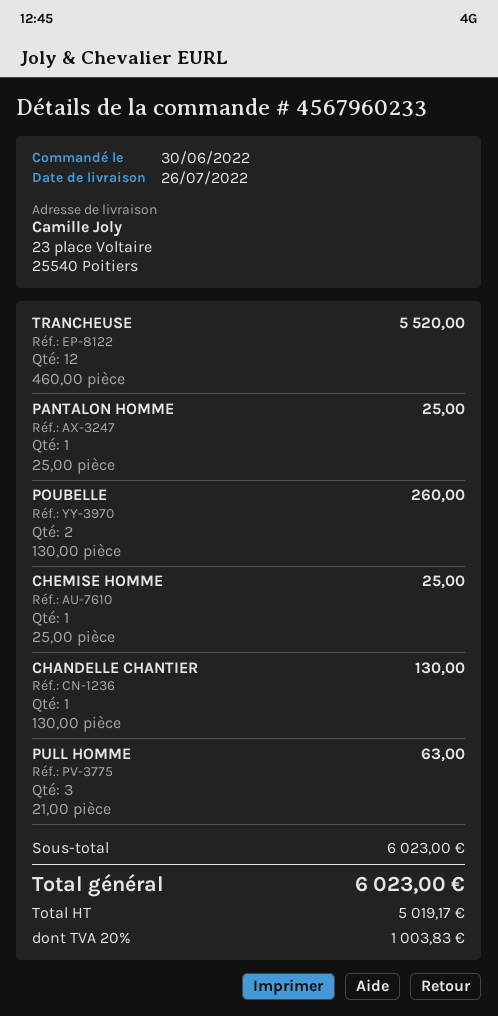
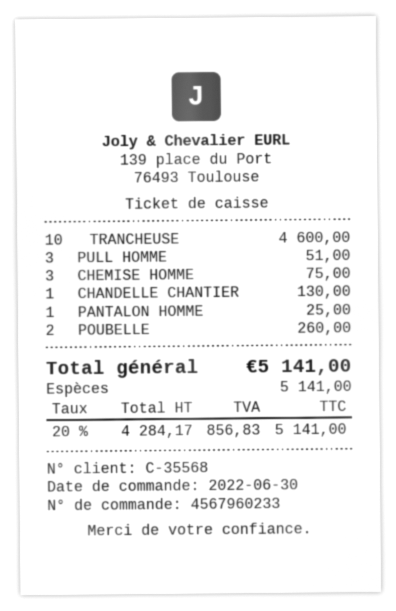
TRANCHEUSE: 12 for 5520.00 -> 10 for 4600.00
CHEMISE HOMME: 1 for 25.00 -> 3 for 75.00
PULL HOMME: 3 for 63.00 -> 3 for 51.00
net: 5019.17 -> 4284.17
tax: 20% = 1003.83 -> 20% = 856.83
total: 6023.00 -> 5141.00

